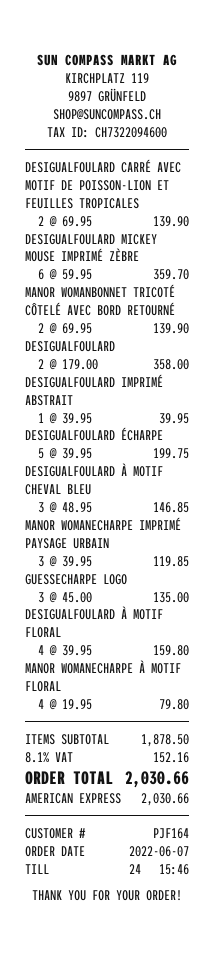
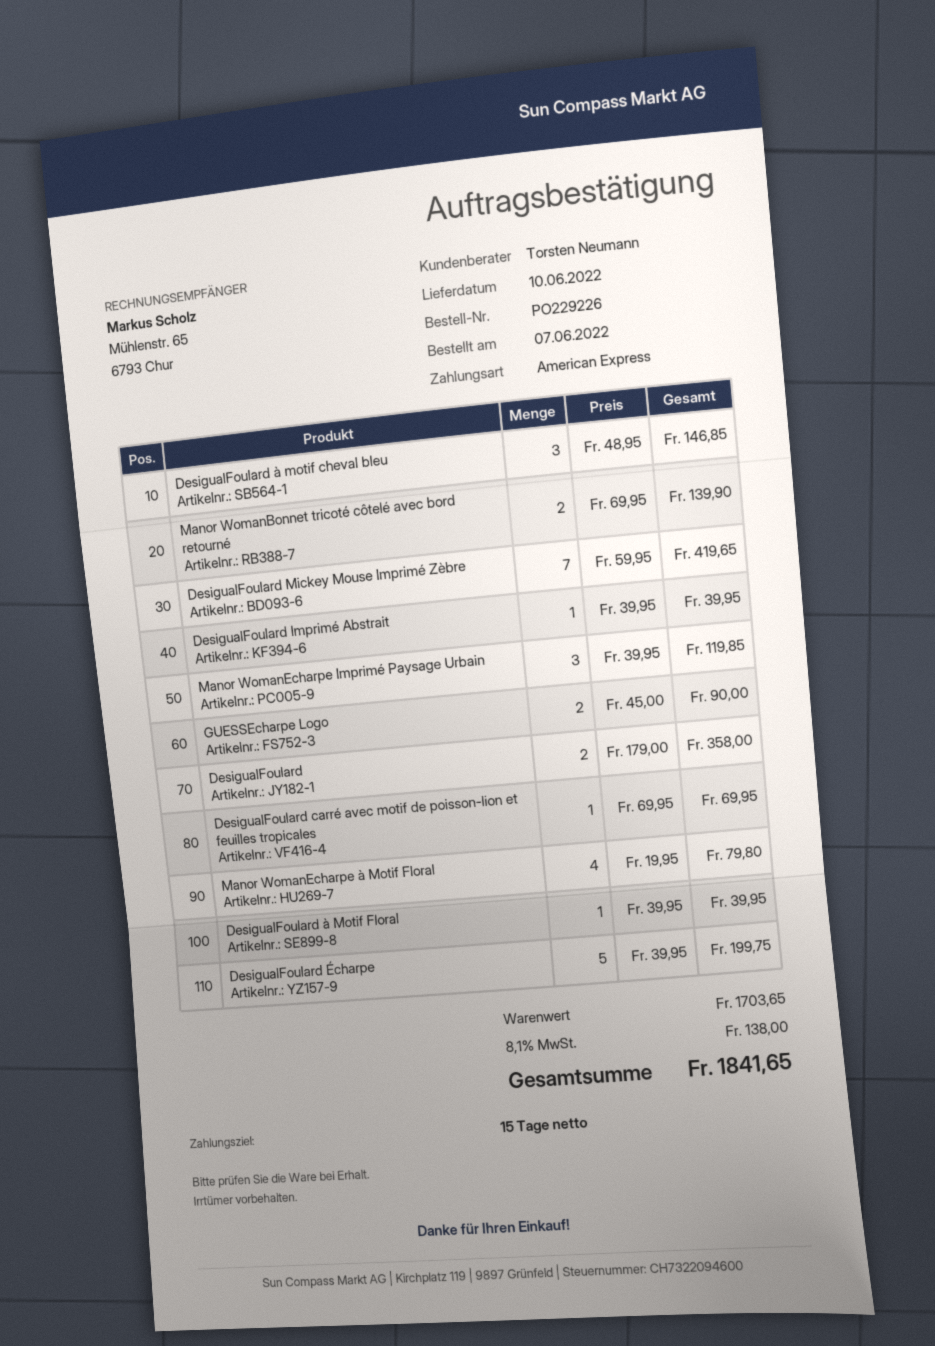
DESIGUALFOULARD CARRÉ AVEC MOTIF DE POISSON-LION ET FEUILLES TROPICALES: 2 x 69.95 = 139.90 -> 1 x 69.95 = 69.95
DESIGUALFOULARD MICKEY MOUSE IMPRIMÉ ZÈBRE: 6 x 59.95 = 359.70 -> 7 x 59.95 = 419.65
GUESSECHARPE LOGO: 3 x 45.00 = 135.00 -> 2 x 45.00 = 90.00
DESIGUALFOULARD À MOTIF FLORAL: 4 x 39.95 = 159.80 -> 1 x 39.95 = 39.95
subtotal: 1878.50 -> 1703.65
tax: 8.1% = 152.16 -> 8.1% = 138.00
total: 2030.66 -> 1841.65

